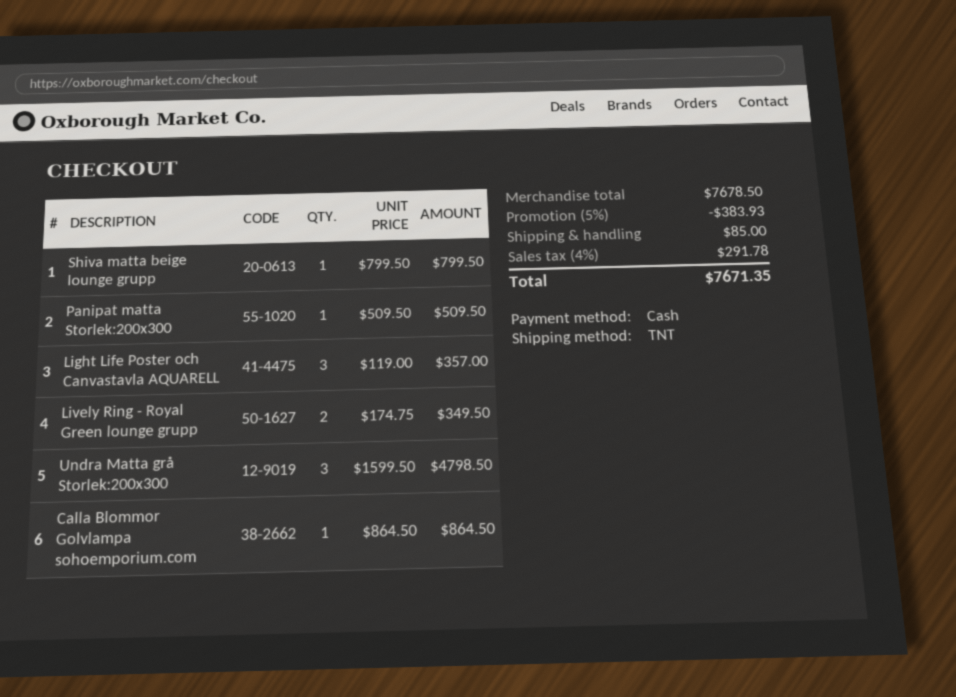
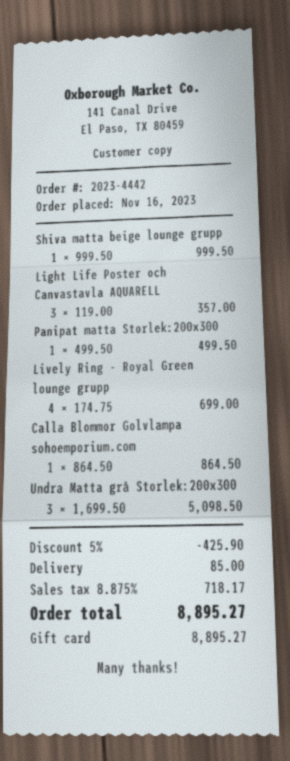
payment method: cash -> gift card
Shiva matta beige lounge grupp: 1 x 799.50 = 799.50 -> 1 x 999.50 = 999.50
Panipat matta Storlek:200x300: 1 x 509.50 = 509.50 -> 1 x 499.50 = 499.50
Lively Ring - Royal Green lounge grupp: 2 x 174.75 = 349.50 -> 4 x 174.75 = 699.00
Undra Matta grå Storlek:200x300: 3 x 1599.50 = 4798.50 -> 3 x 1699.50 = 5098.50
discount: 5% = 383.93 -> 5% = 425.90
tax: 4% = 291.78 -> 8.875% = 718.17
total: 7671.35 -> 8895.27

